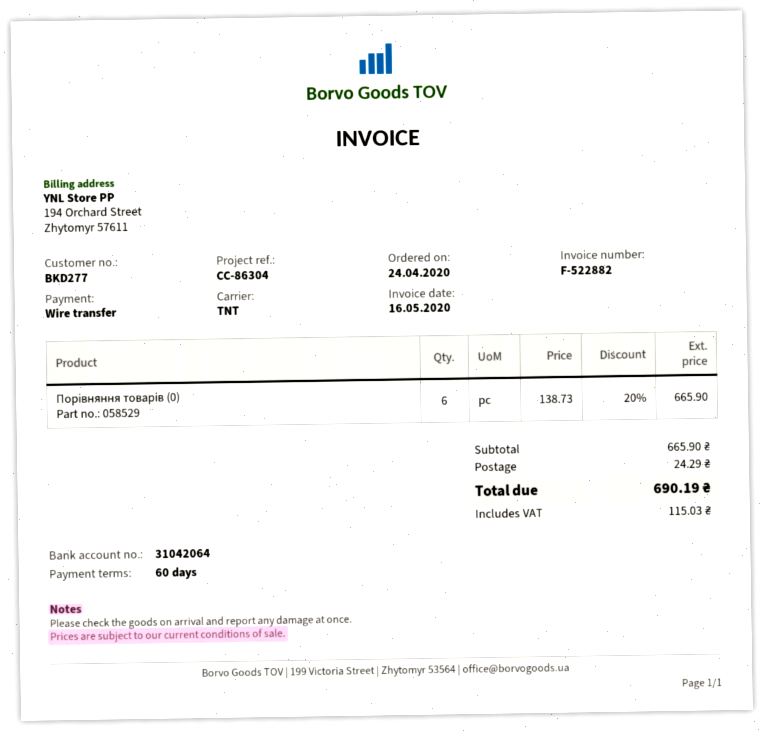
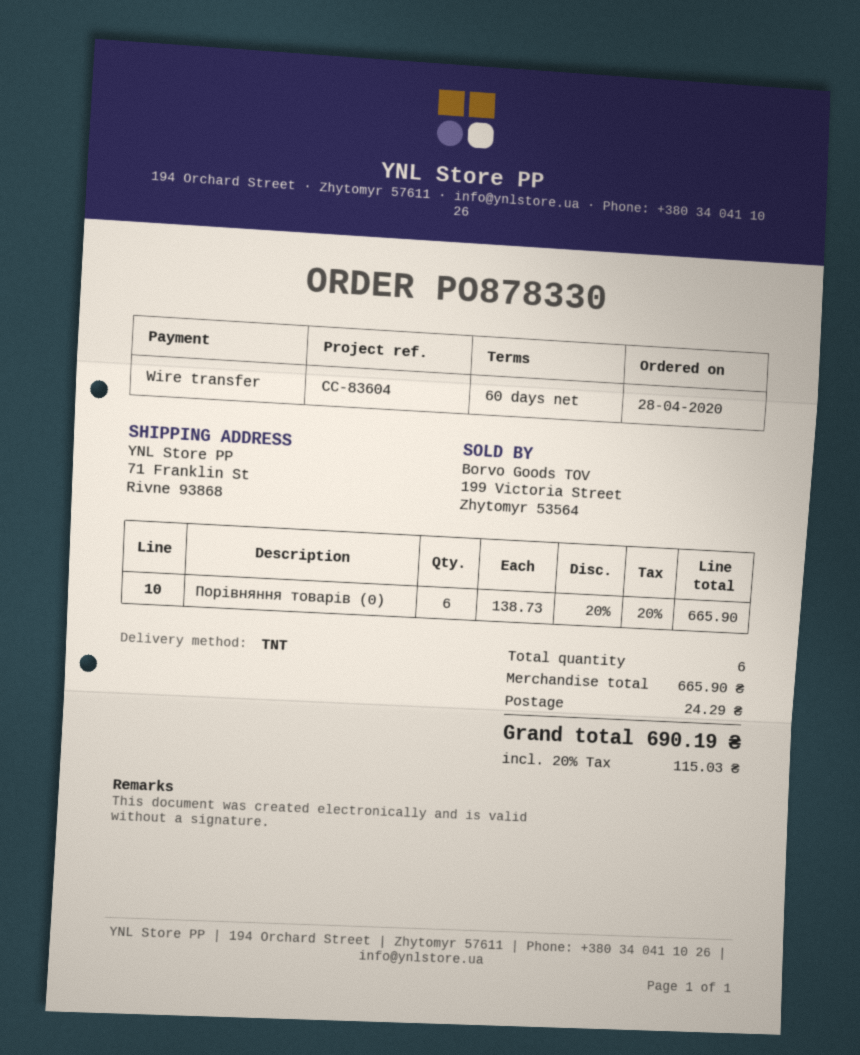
order date: 2020-04-24 -> 2020-04-28
reference: CC-86304 -> CC-83604

